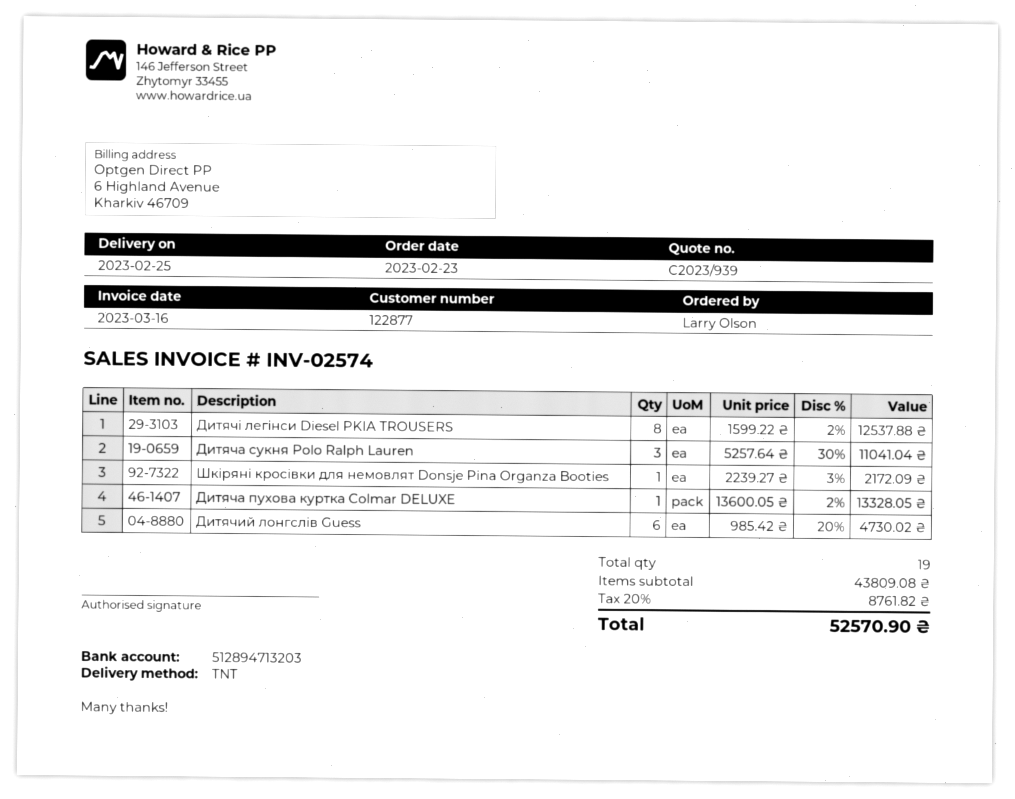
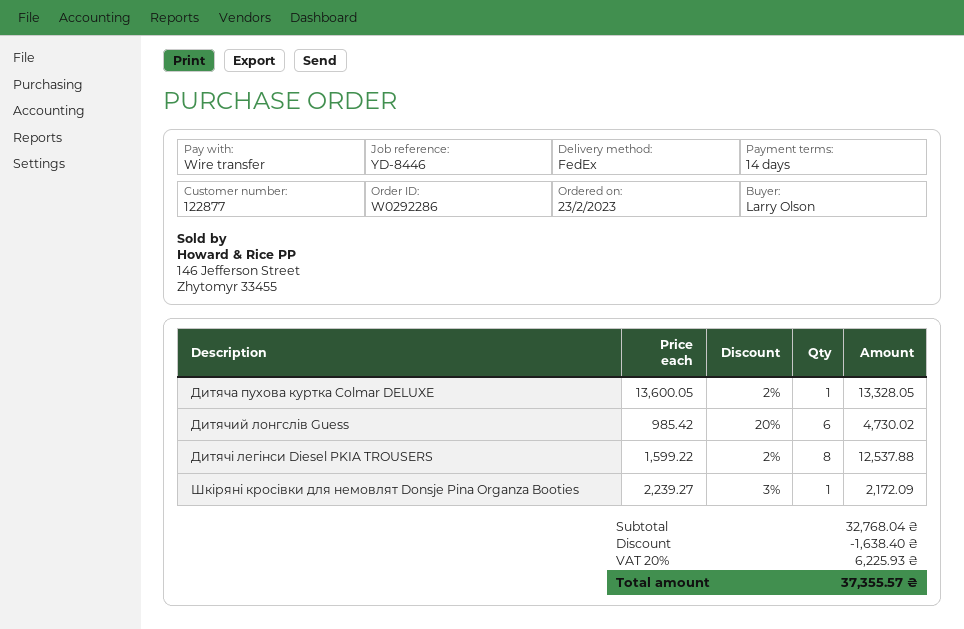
shipping method: TNT -> FedEx
Дитяча сукня Polo Ralph Lauren: 3 x 5257.64 - 30% = 11041.04 -> none
subtotal: 43809.08 -> 32768.04
discount: none -> 1638.40
tax: 20% = 8761.82 -> 20% = 6225.93
total: 52570.90 -> 37355.57

